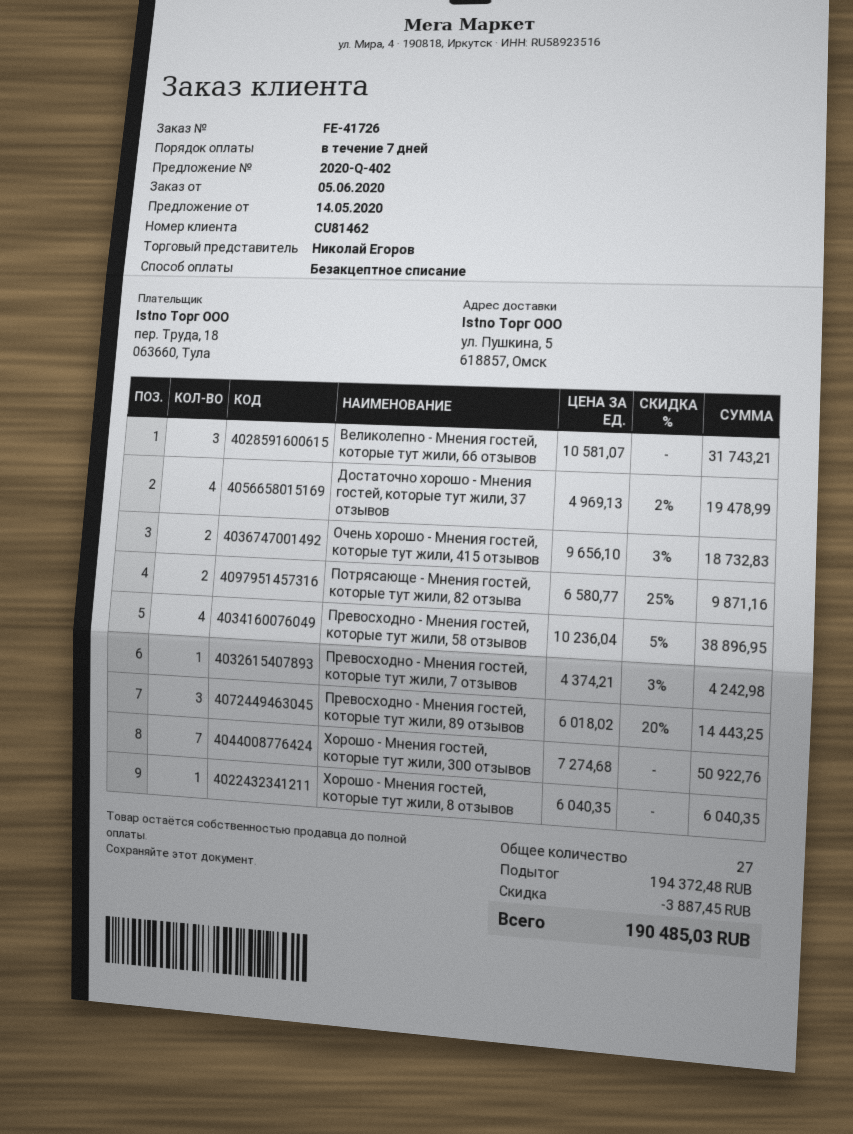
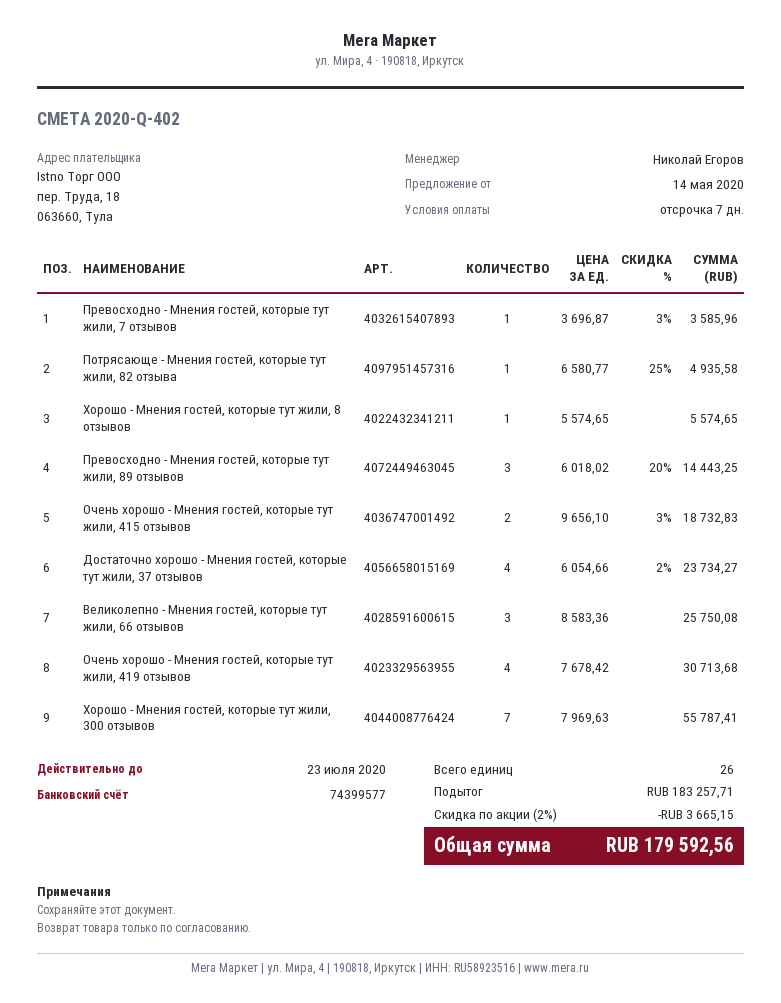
Великолепно - Мнения гостей, которые тут жили, 66 отзывов: 3 x 10581.07 = 31743.21 -> 3 x 8583.36 = 25750.08
Достаточно хорошо - Мнения гостей, которые тут жили, 37 отзывов: 4 x 4969.13 - 2% = 19478.99 -> 4 x 6054.66 - 2% = 23734.27
Потрясающе - Мнения гостей, которые тут жили, 82 отзыва: 2 x 6580.77 - 25% = 9871.16 -> 1 x 6580.77 - 25% = 4935.58
Превосходно - Мнения гостей, которые тут жили, 58 отзывов: 4 x 10236.04 - 5% = 38896.95 -> none
Превосходно - Мнения гостей, которые тут жили, 7 отзывов: 1 x 4374.21 - 3% = 4242.98 -> 1 x 3696.87 - 3% = 3585.96
Хорошо - Мнения гостей, которые тут жили, 300 отзывов: 7 x 7274.68 = 50922.76 -> 7 x 7969.63 = 55787.41
Хорошо - Мнения гостей, которые тут жили, 8 отзывов: 1 x 6040.35 = 6040.35 -> 1 x 5574.65 = 5574.65
Очень хорошо - Мнения гостей, которые тут жили, 419 отзывов: none -> 4 x 7678.42 = 30713.68
total quantity: 27 -> 26
subtotal: 194372.48 -> 183257.71
discount: 3887.45 -> 3665.15
total: 190485.03 -> 179592.56

